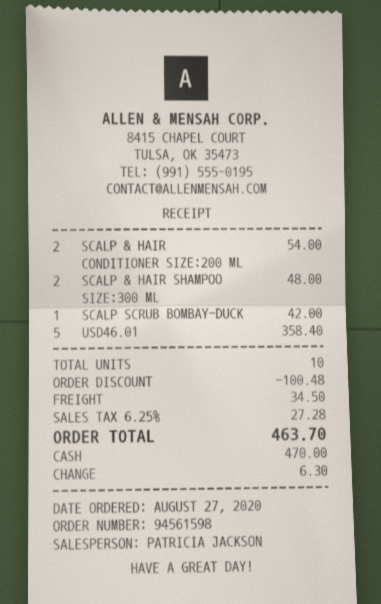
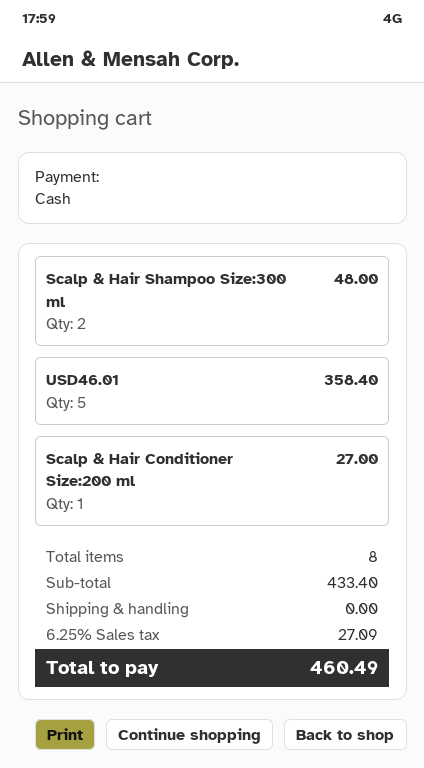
SCALP & HAIR CONDITIONER SIZE:200 ML: 2 for 54.00 -> 1 for 27.00
SCALP SCRUB BOMBAY-DUCK: 1 for 42.00 -> none
total quantity: 10 -> 8
discount: 100.48 -> none
shipping: 34.50 -> 0.00
tax: 6.25% = 27.28 -> 6.25% = 27.09
total: 463.70 -> 460.49

